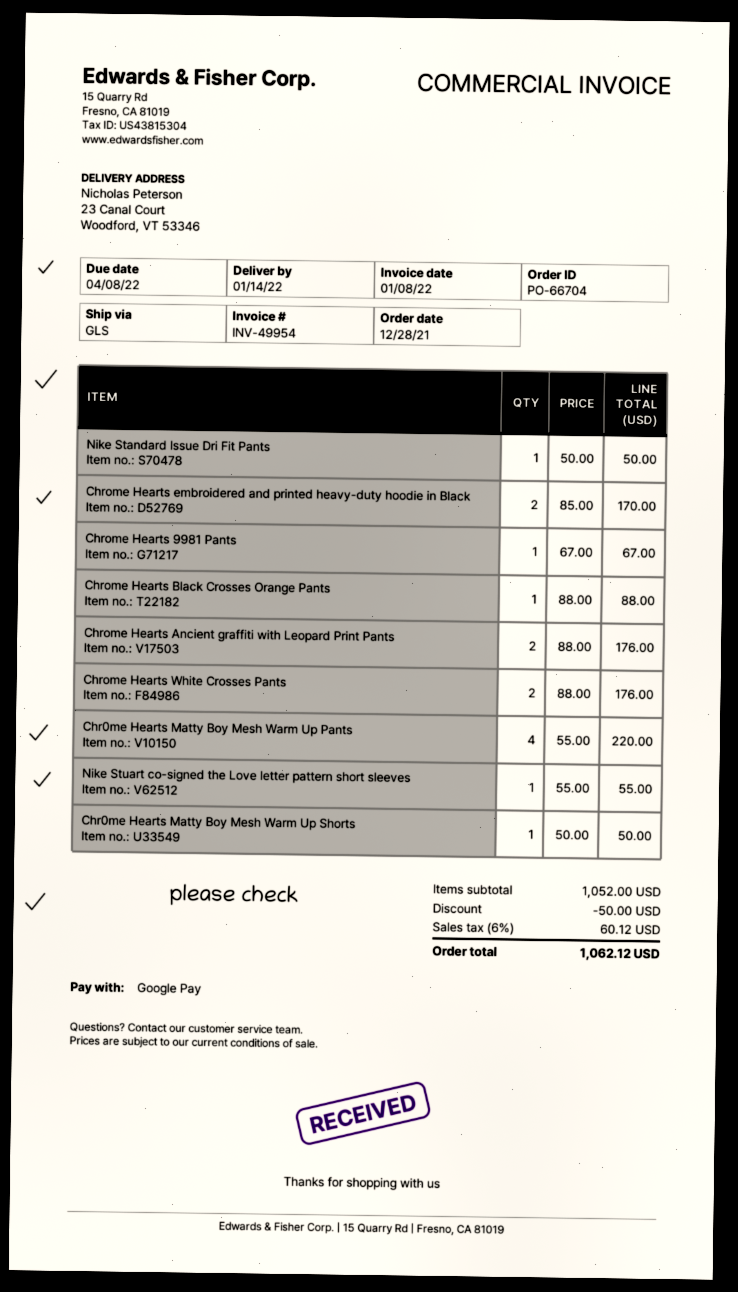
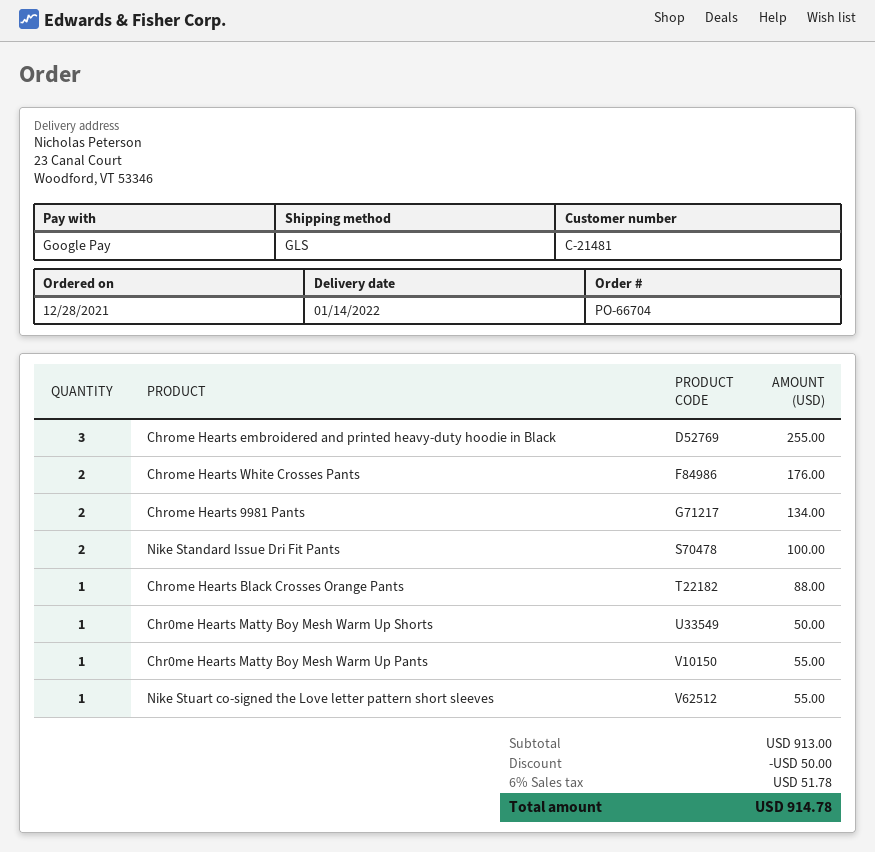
Nike Standard Issue Dri Fit Pants: 1 for 50.00 -> 2 for 100.00
Chrome Hearts embroidered and printed heavy-duty hoodie in Black: 2 for 170.00 -> 3 for 255.00
Chrome Hearts 9981 Pants: 1 for 67.00 -> 2 for 134.00
Chrome Hearts Ancient graffiti with Leopard Print Pants: 2 for 176.00 -> none
Chr0me Hearts Matty Boy Mesh Warm Up Pants: 4 for 220.00 -> 1 for 55.00
subtotal: 1052.00 -> 913.00
tax: 6% = 60.12 -> 6% = 51.78
total: 1062.12 -> 914.78

